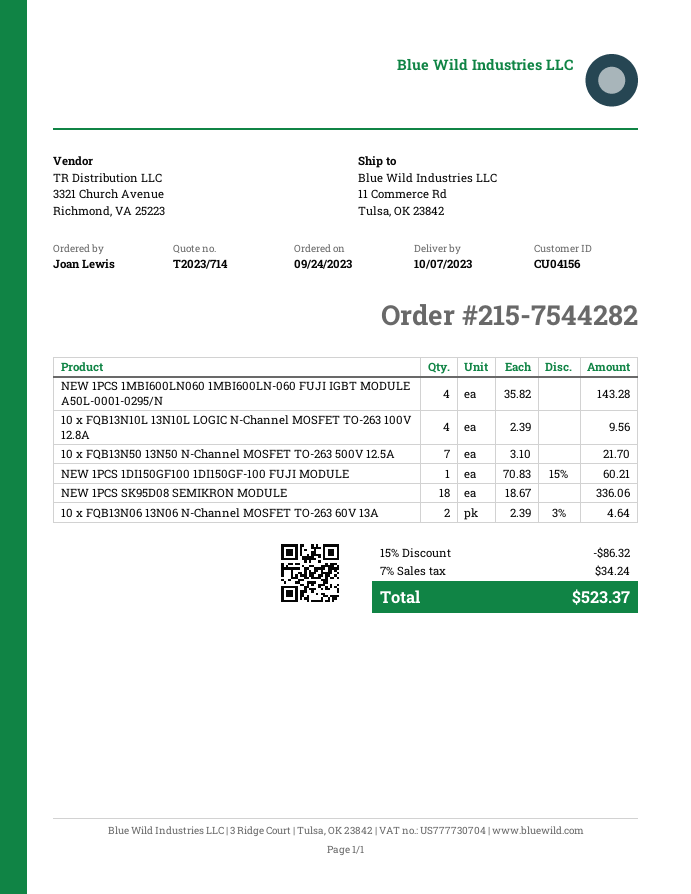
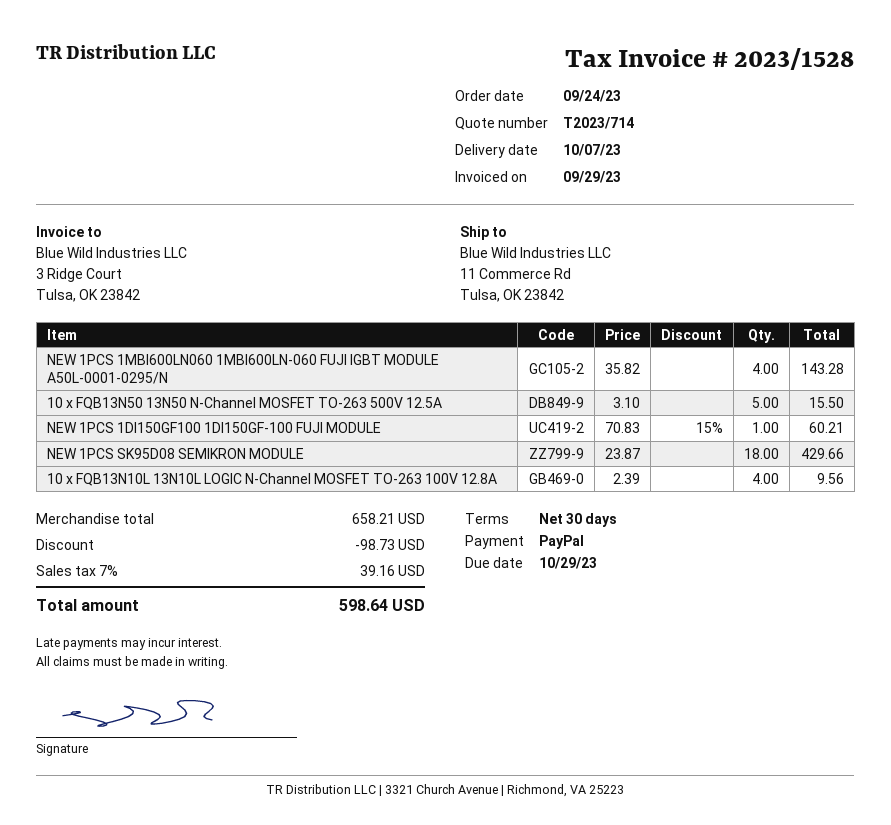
10 x FQB13N50 13N50 N-Channel MOSFET TO-263 500V 12.5A: 7 x 3.10 = 21.70 -> 5 x 3.10 = 15.50
NEW 1PCS SK95D08 SEMIKRON MODULE: 18 x 18.67 = 336.06 -> 18 x 23.87 = 429.66
10 x FQB13N06 13N06 N-Channel MOSFET TO-263 60V 13A: 2 x 2.39 - 3% = 4.64 -> none
discount: 86.32 -> 98.73
tax: 7% = 34.24 -> 7% = 39.16
total: 523.37 -> 598.64

